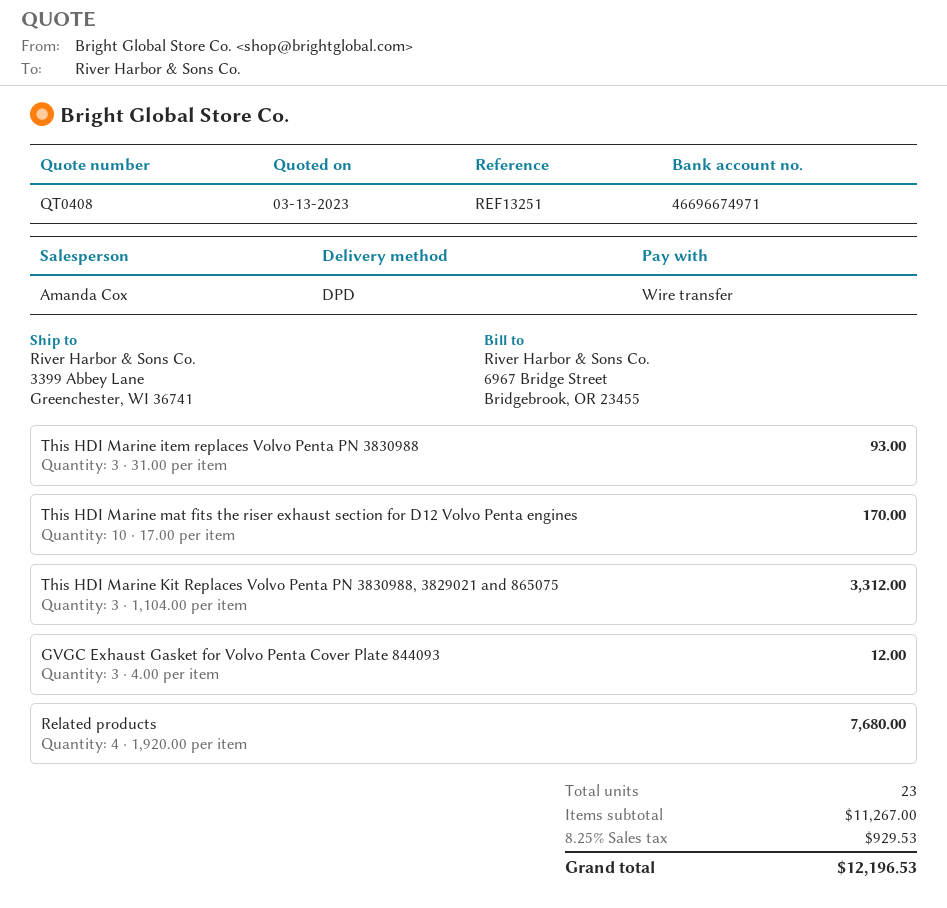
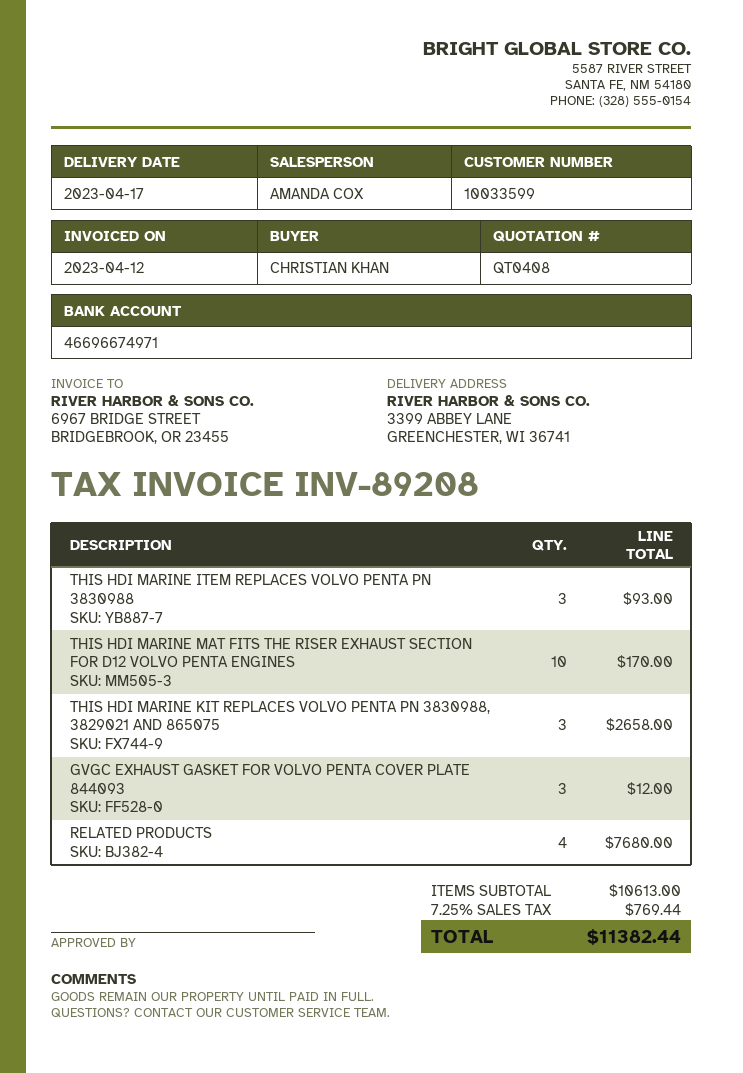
This HDI Marine Kit Replaces Volvo Penta PN 3830988, 3829021 and 865075: 3 for 3312.00 -> 3 for 2658.00
subtotal: 11267.00 -> 10613.00
tax: 8.25% = 929.53 -> 7.25% = 769.44
total: 12196.53 -> 11382.44

